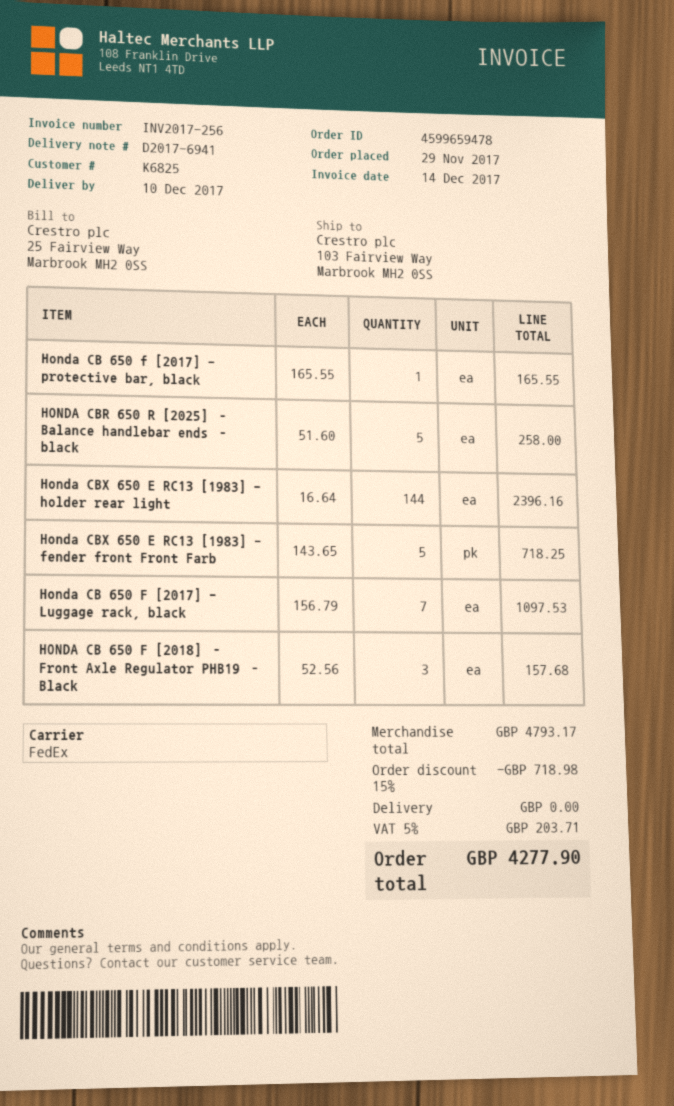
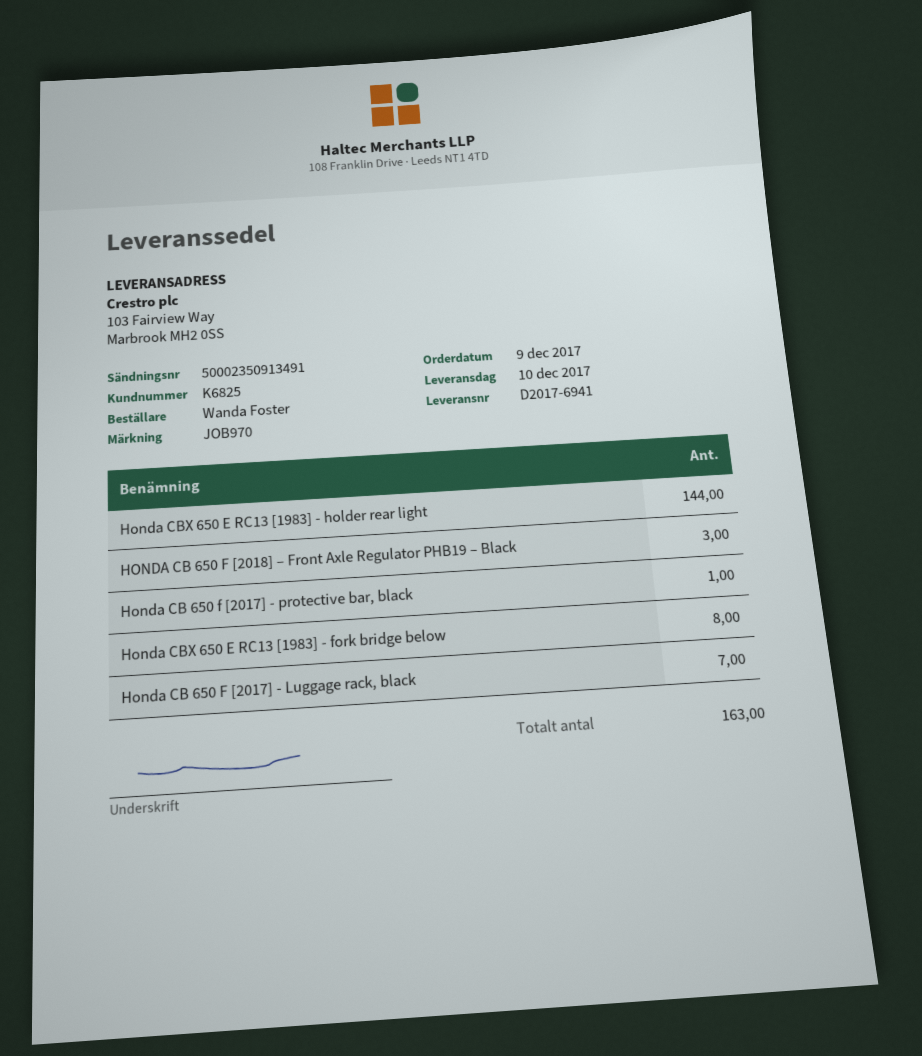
order date: 2017-11-29 -> 2017-12-09
HONDA CBR 650 R [2025] – Balance handlebar ends – black: 5 -> none
Honda CBX 650 E RC13 [1983] - fender front Front Farb: 5 -> none
Honda CBX 650 E RC13 [1983] - fork bridge below: none -> 8

